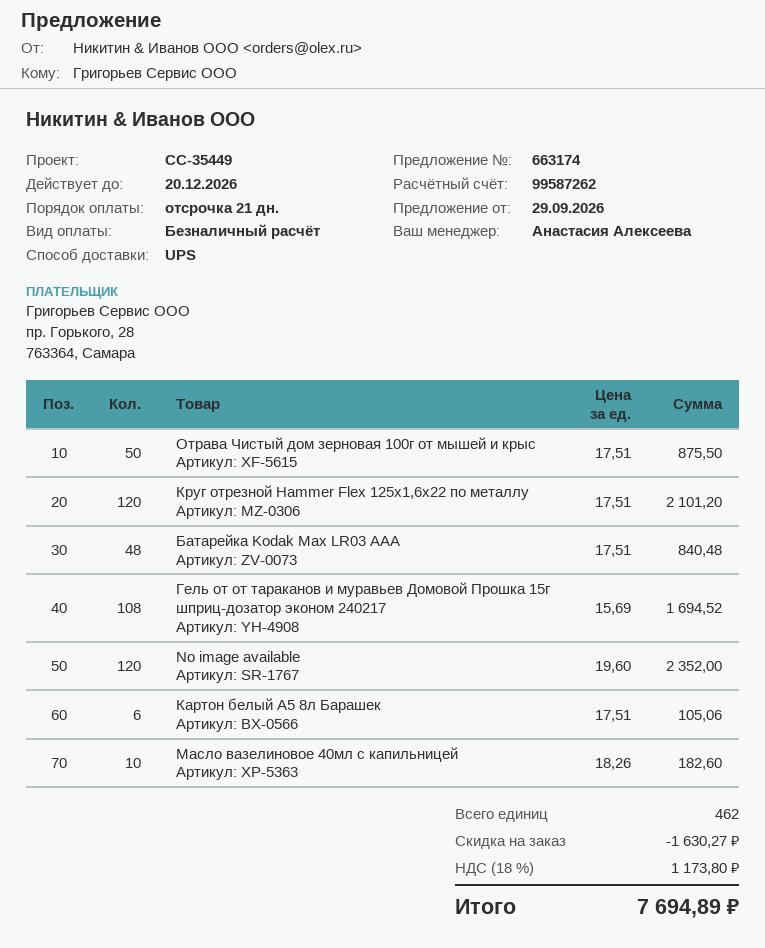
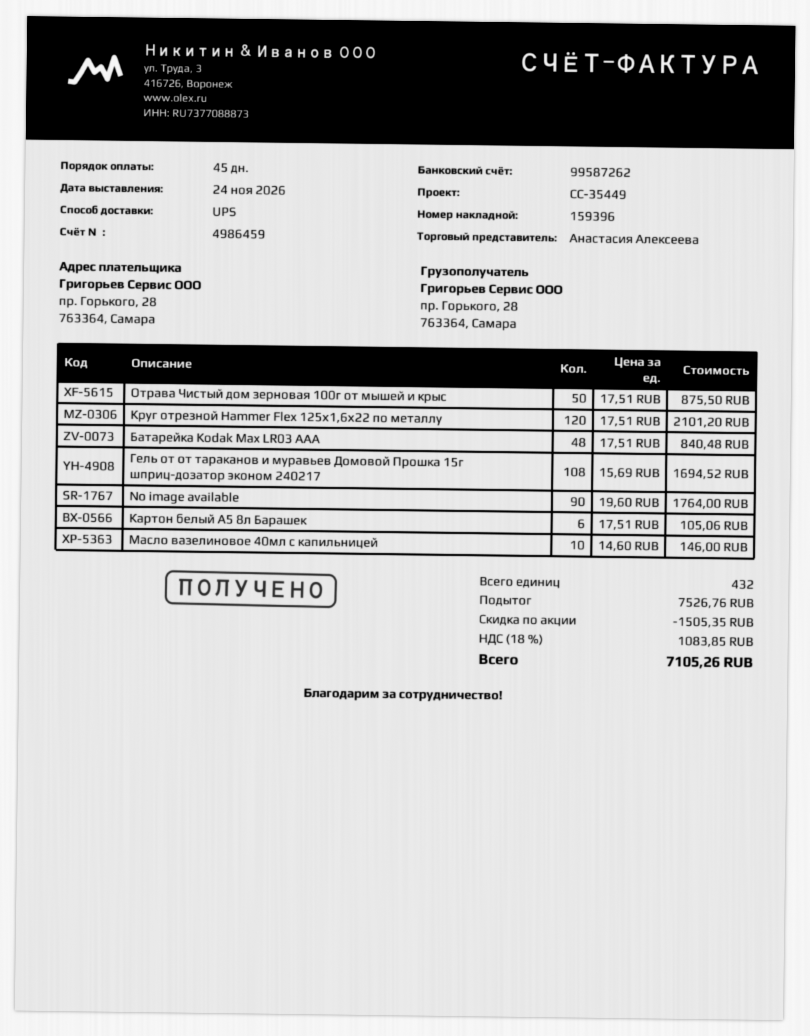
payment terms: 21 days -> 45 days
No image available: 120 x 19.60 = 2352.00 -> 90 x 19.60 = 1764.00
Масло вазелиновое 40мл с капильницей: 10 x 18.26 = 182.60 -> 10 x 14.60 = 146.00
total quantity: 462 -> 432
discount: 1630.27 -> 1505.35
tax: 18% = 1173.80 -> 18% = 1083.85
total: 7694.89 -> 7105.26

